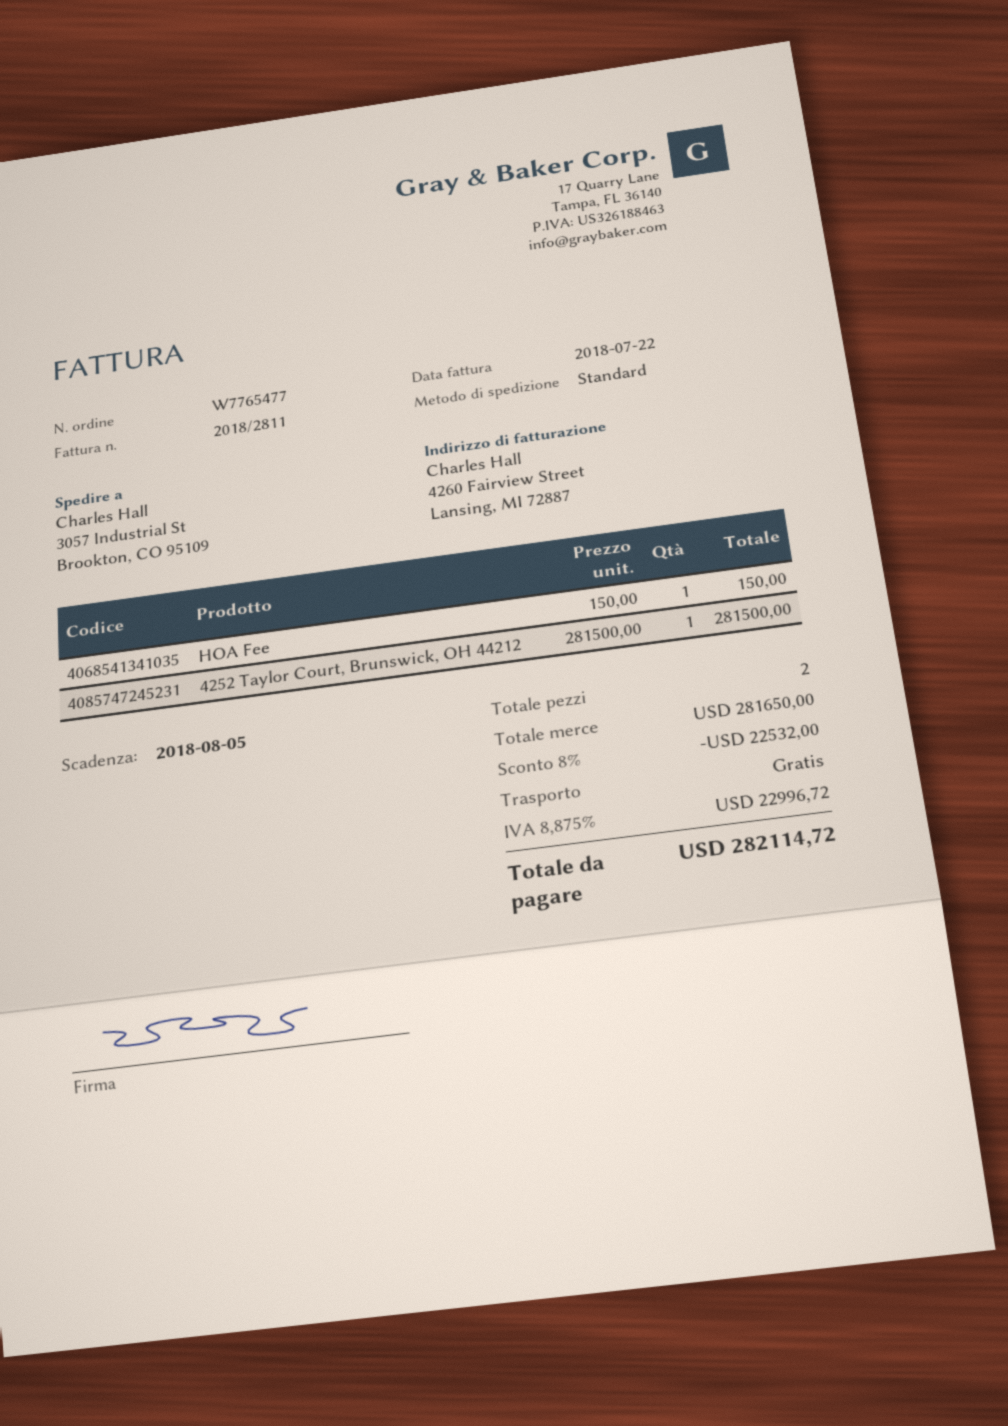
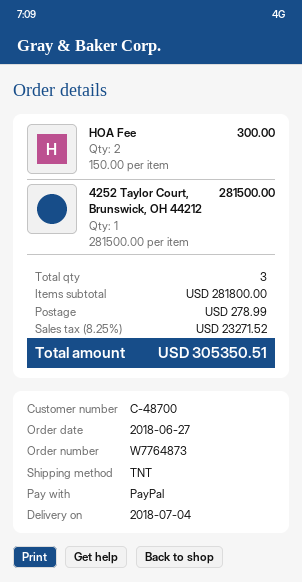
order number: W7765477 -> W7764873
shipping method: standard -> TNT
HOA Fee: 1 x 150.00 = 150.00 -> 2 x 150.00 = 300.00
total quantity: 2 -> 3
subtotal: 281650.00 -> 281800.00
discount: 8% = 22532.00 -> none
shipping: 0.00 -> 278.99
tax: 8.875% = 22996.72 -> 8.25% = 23271.52
total: 282114.72 -> 305350.51

